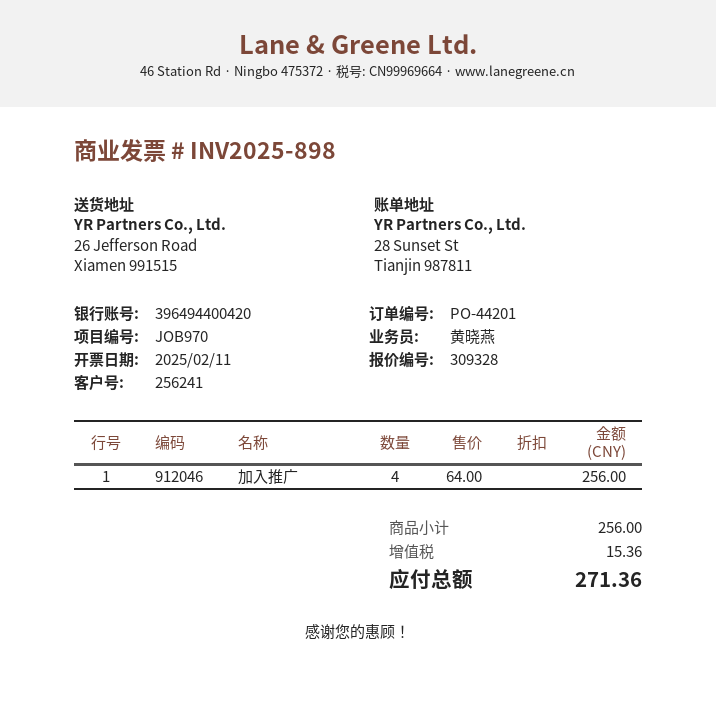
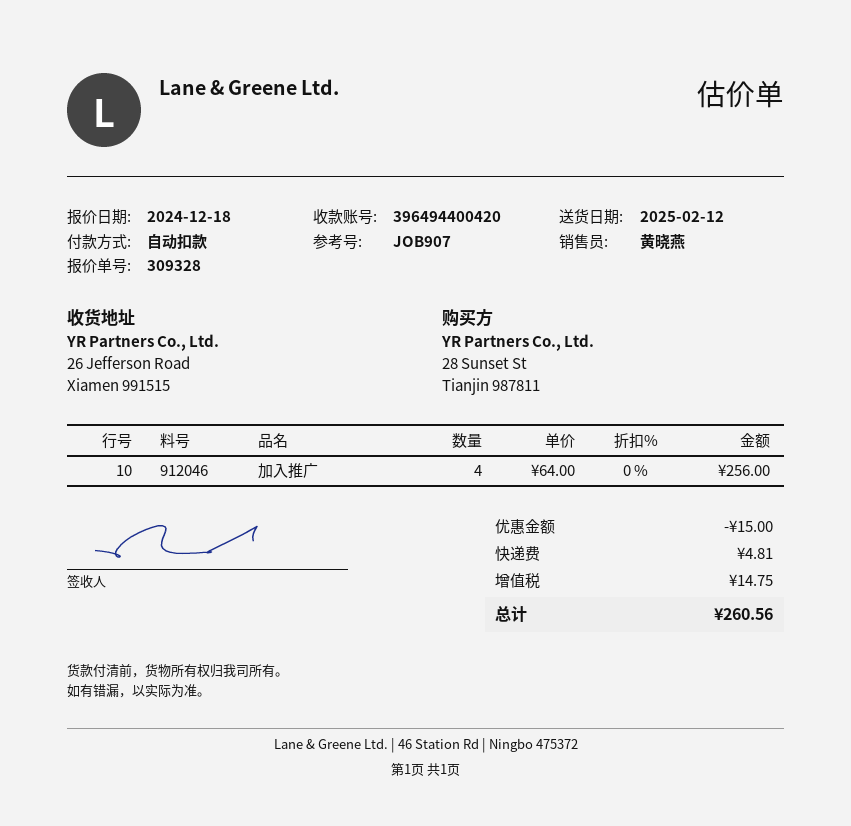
reference: JOB970 -> JOB907
discount: none -> 15.00
shipping: none -> 4.81
tax: 15.36 -> 14.75
total: 271.36 -> 260.56

